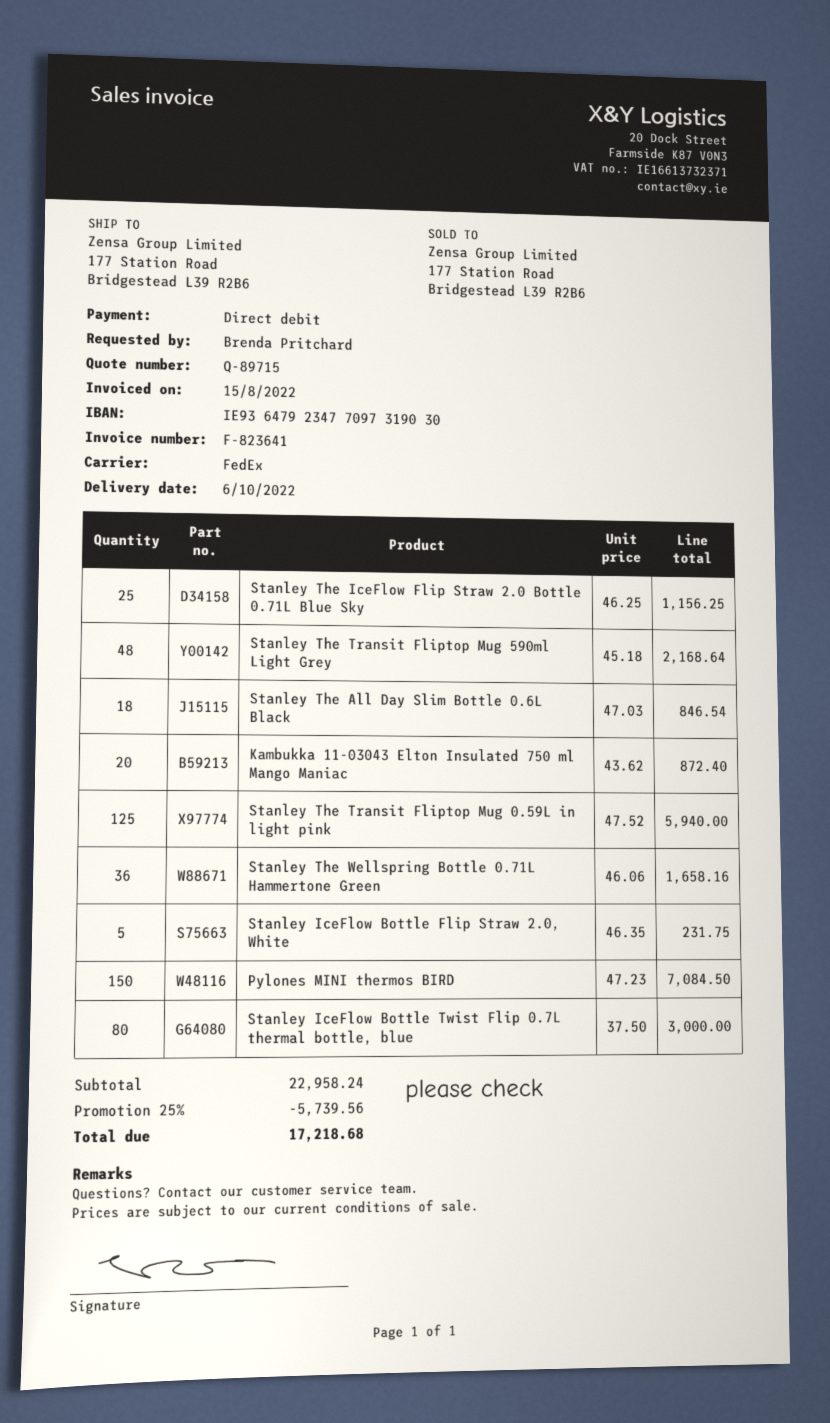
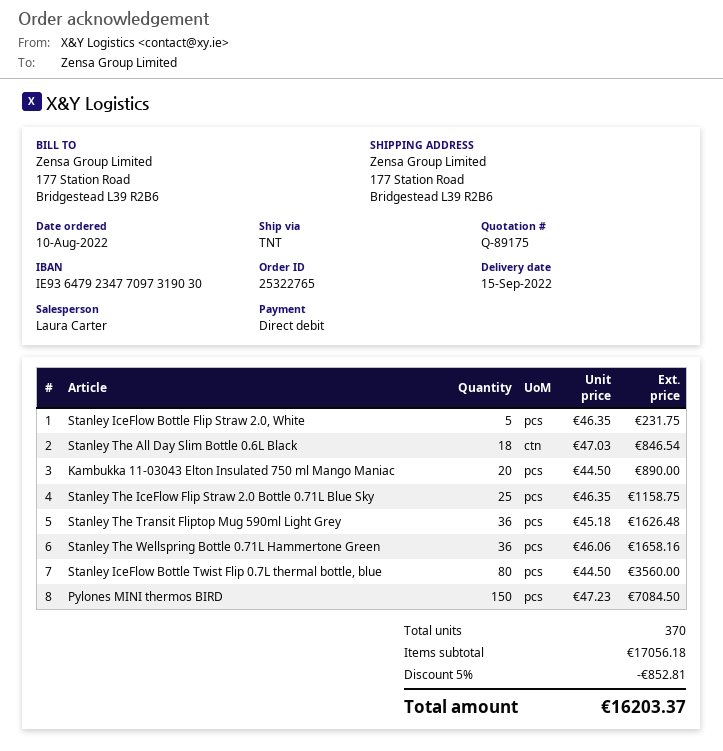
quote number: Q-89715 -> Q-89175
delivery date: 2022-10-06 -> 2022-09-15
shipping method: FedEx -> TNT
Stanley The IceFlow Flip Straw 2.0 Bottle 0.71L Blue Sky: 25 x 46.25 = 1156.25 -> 25 x 46.35 = 1158.75
Stanley The Transit Fliptop Mug 590ml Light Grey: 48 x 45.18 = 2168.64 -> 36 x 45.18 = 1626.48
Kambukka 11-03043 Elton Insulated 750 ml Mango Maniac: 20 x 43.62 = 872.40 -> 20 x 44.50 = 890.00
Stanley The Transit Fliptop Mug 0.59L in light pink: 125 x 47.52 = 5940.00 -> none
Stanley IceFlow Bottle Twist Flip 0.7L thermal bottle, blue: 80 x 37.50 = 3000.00 -> 80 x 44.50 = 3560.00
subtotal: 22958.24 -> 17056.18
discount: 25% = 5739.56 -> 5% = 852.81
total: 17218.68 -> 16203.37

